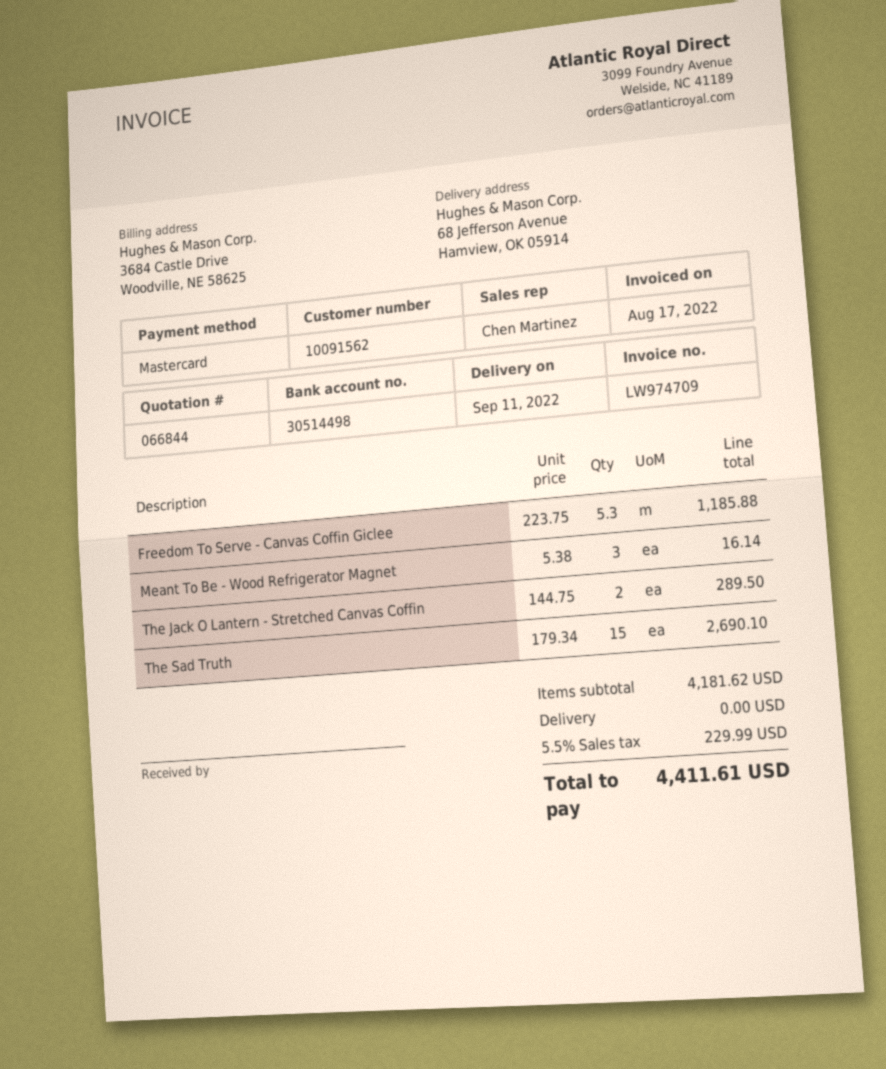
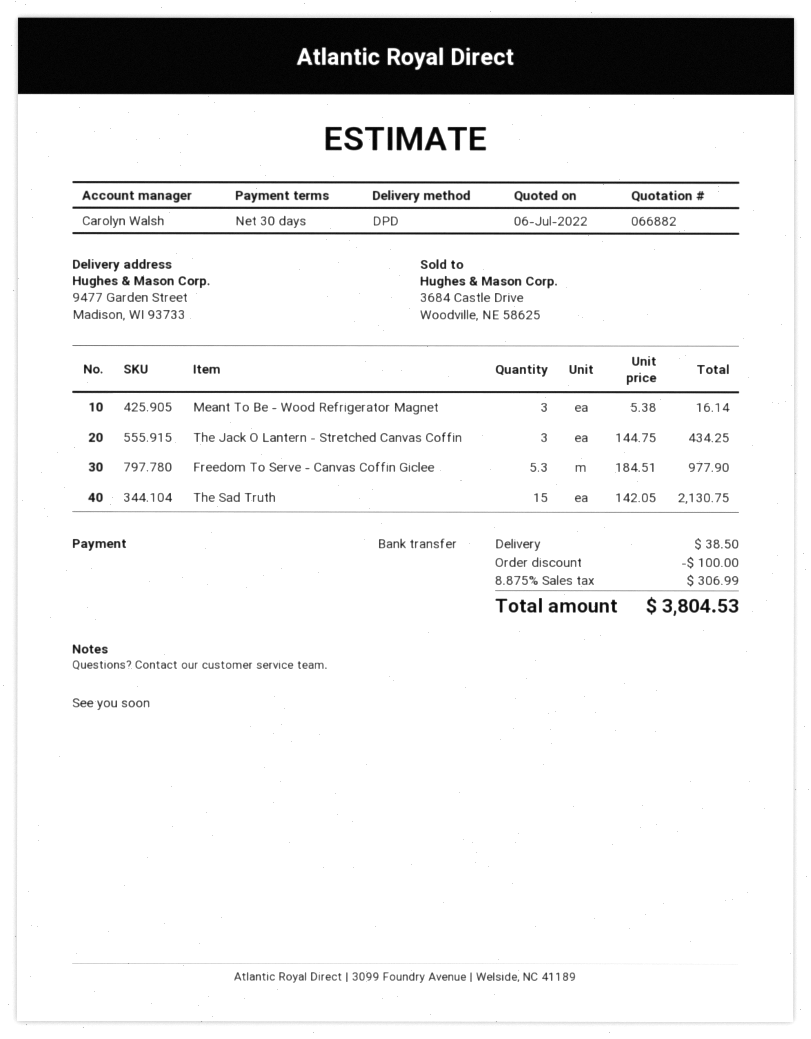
quote number: 066844 -> 066882
sales rep: Chen Martinez -> Carolyn Walsh
payment method: Mastercard -> bank transfer
ship to: 68 Jefferson Avenue, Hamview, OK 05914 -> 9477 Garden Street, Madison, WI 93733
Freedom To Serve - Canvas Coffin Giclee: 5.3 x 223.75 = 1185.88 -> 5.3 x 184.51 = 977.90
The Jack O Lantern - Stretched Canvas Coffin: 2 x 144.75 = 289.50 -> 3 x 144.75 = 434.25
The Sad Truth: 15 x 179.34 = 2690.10 -> 15 x 142.05 = 2130.75
discount: none -> 100.00
shipping: 0.00 -> 38.50
tax: 5.5% = 229.99 -> 8.875% = 306.99
total: 4411.61 -> 3804.53

